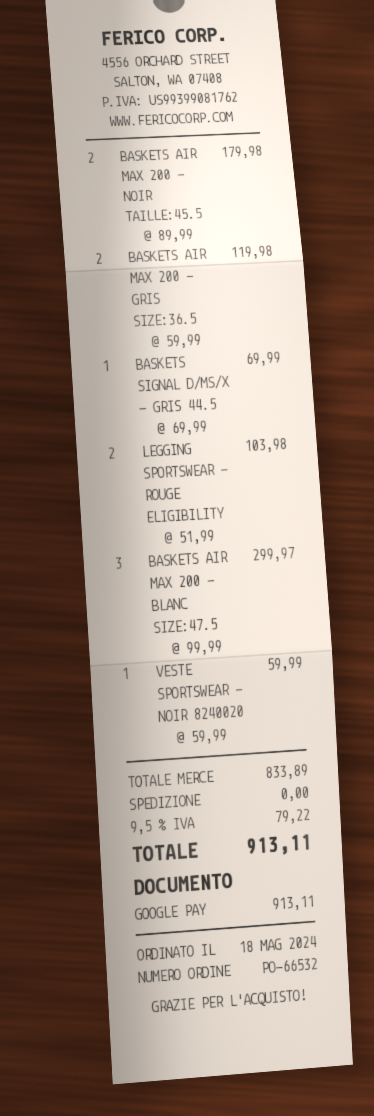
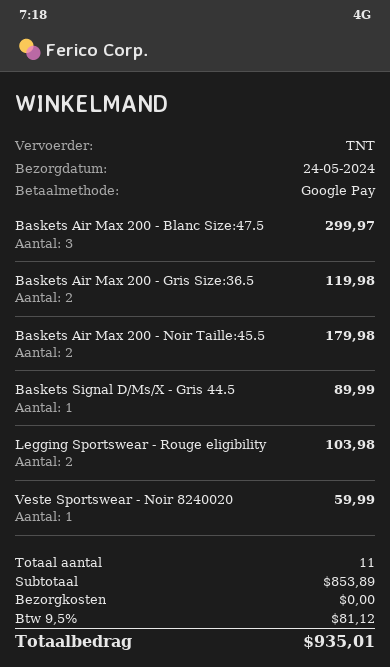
BASKETS SIGNAL D/MS/X - GRIS 44.5: 1 for 69.99 -> 1 for 89.99
subtotal: 833.89 -> 853.89
tax: 9.5% = 79.22 -> 9.5% = 81.12
total: 913.11 -> 935.01

